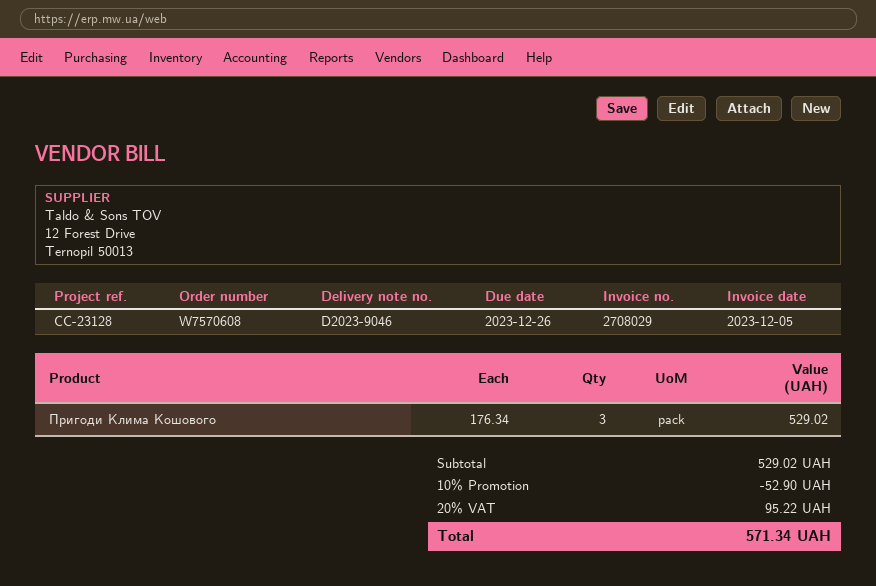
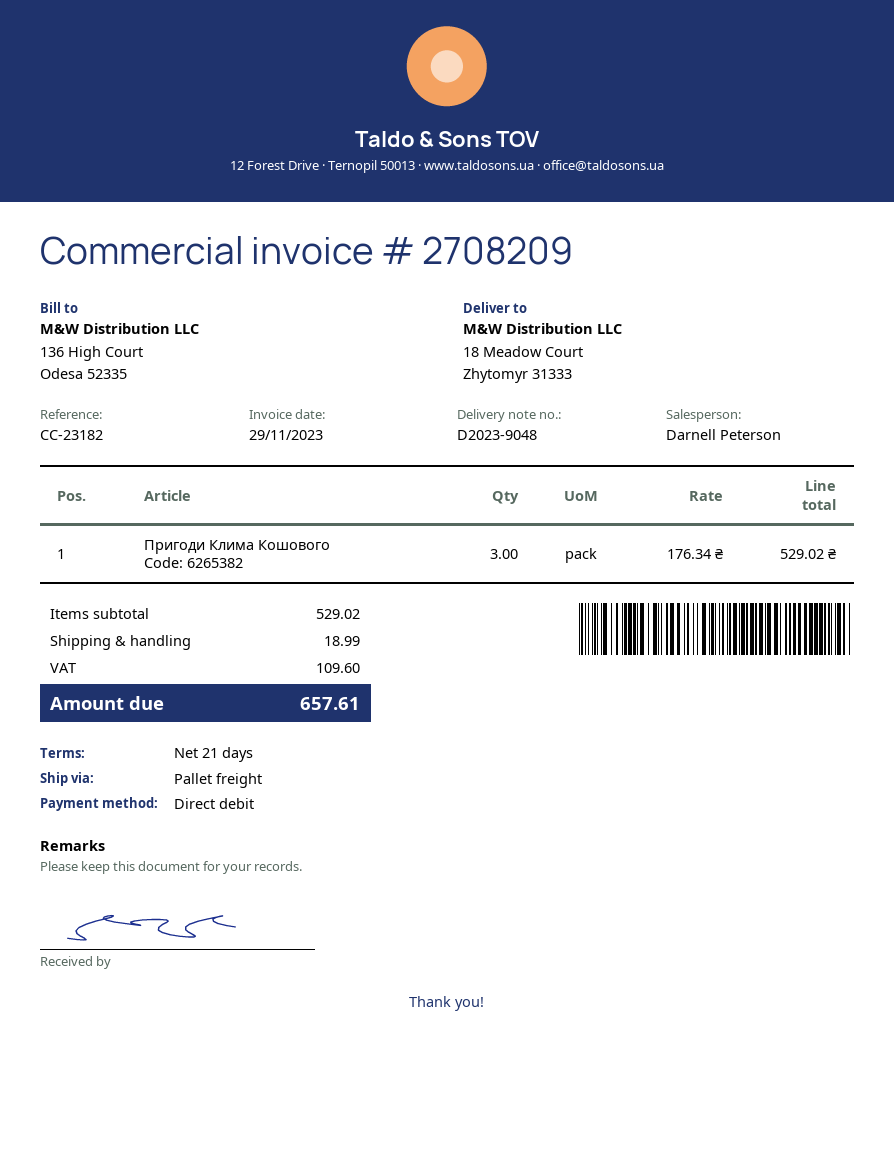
delivery note number: D2023-9046 -> D2023-9048
invoice number: 2708029 -> 2708209
invoice date: 2023-12-05 -> 2023-11-29
reference: CC-23128 -> CC-23182
discount: 10% = 52.90 -> none
shipping: none -> 18.99
tax: 95.22 -> 109.60
total: 571.34 -> 657.61

